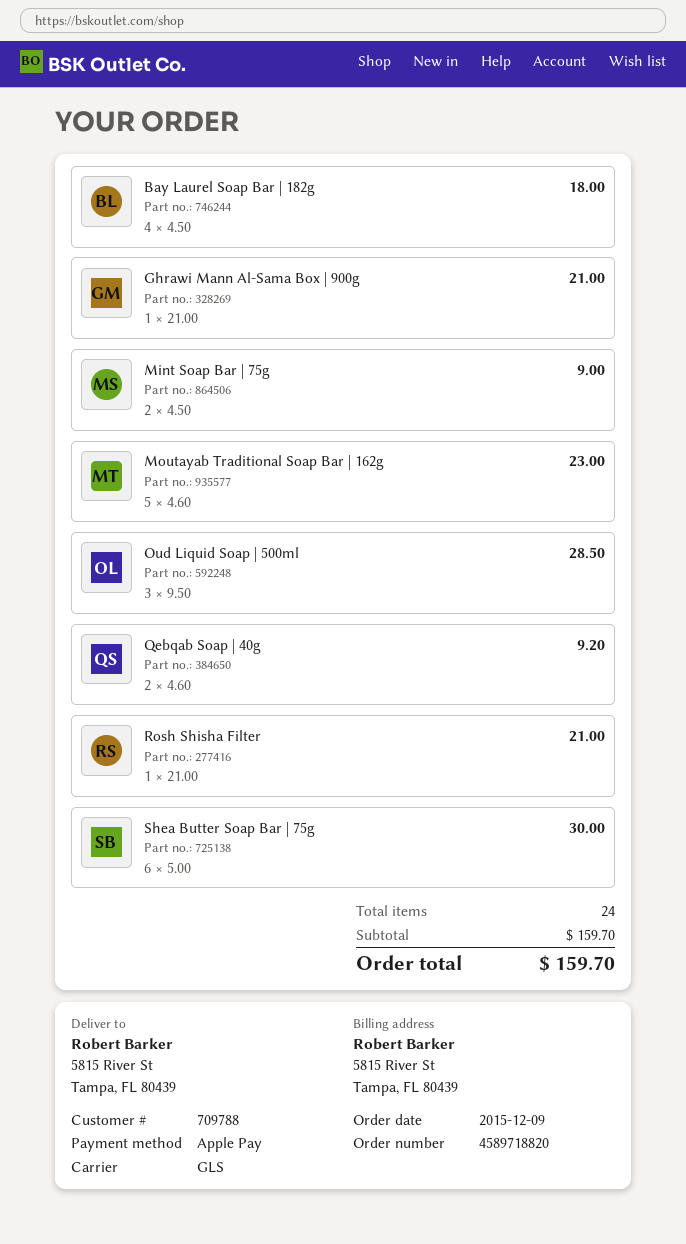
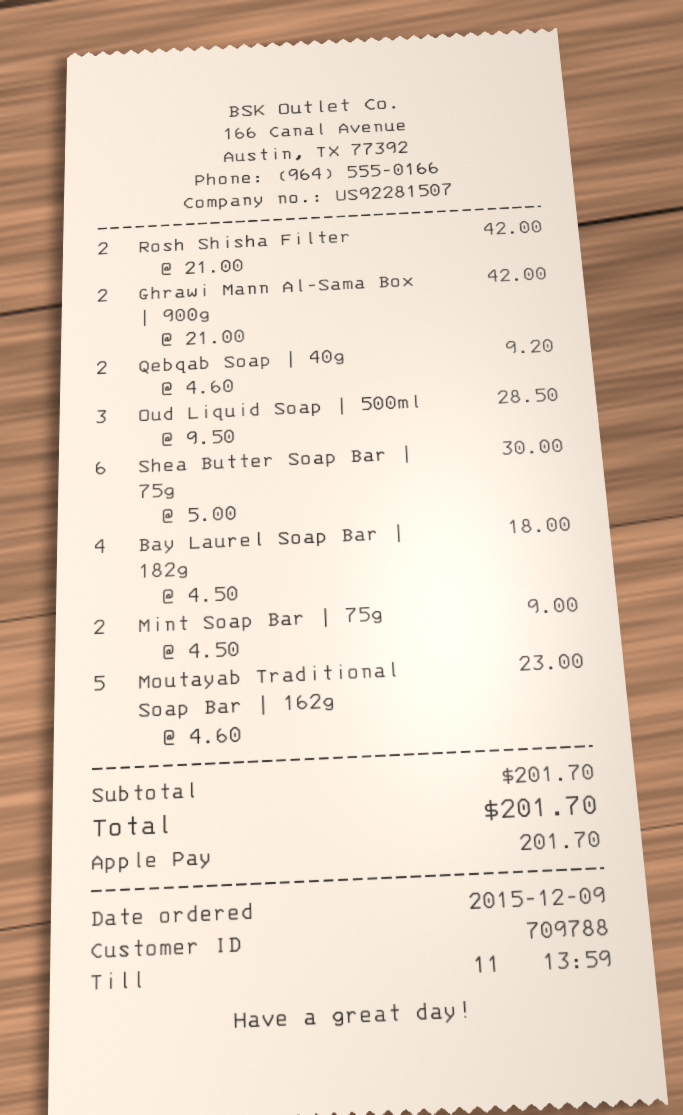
Ghrawi Mann Al-Sama Box | 900g: 1 x 21.00 = 21.00 -> 2 x 21.00 = 42.00
Rosh Shisha Filter: 1 x 21.00 = 21.00 -> 2 x 21.00 = 42.00
subtotal: 159.70 -> 201.70
total: 159.70 -> 201.70

